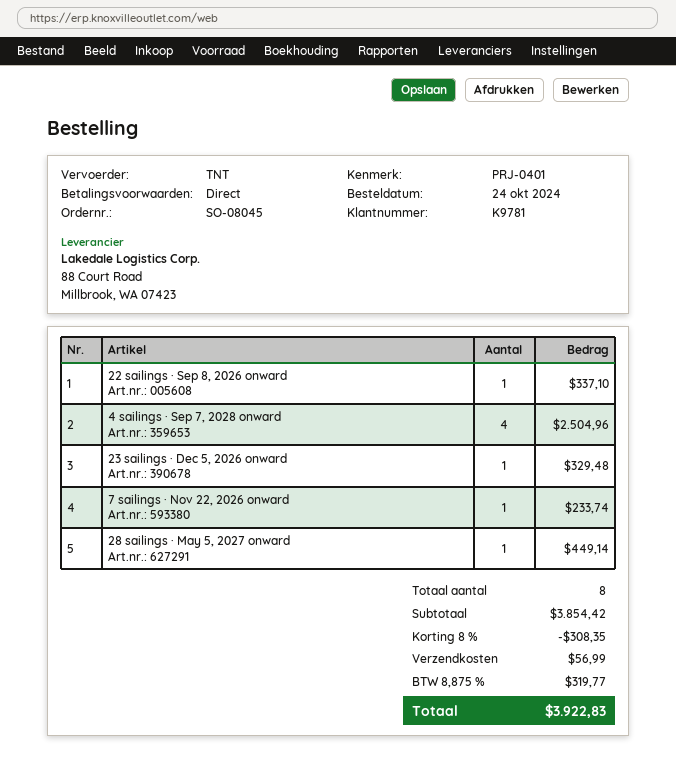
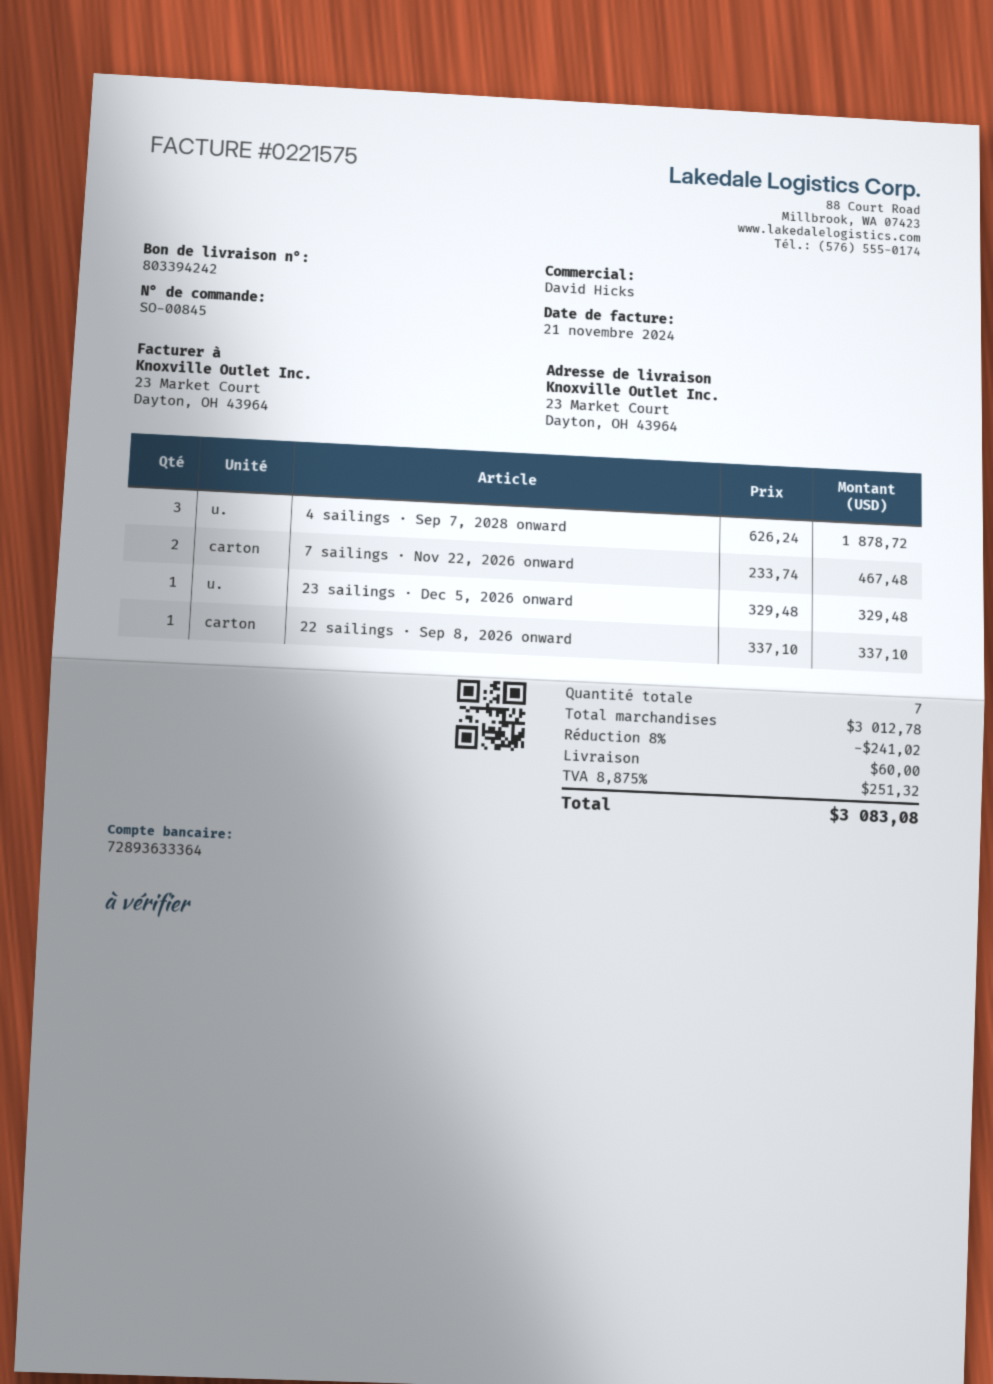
order number: SO-08045 -> SO-00845
4 sailings · Sep 7, 2028 onward: 4 for 2504.96 -> 3 for 1878.72
7 sailings · Nov 22, 2026 onward: 1 for 233.74 -> 2 for 467.48
28 sailings · May 5, 2027 onward: 1 for 449.14 -> none
total quantity: 8 -> 7
subtotal: 3854.42 -> 3012.78
discount: 8% = 308.35 -> 8% = 241.02
shipping: 56.99 -> 60.00
tax: 8.875% = 319.77 -> 8.875% = 251.32
total: 3922.83 -> 3083.08

